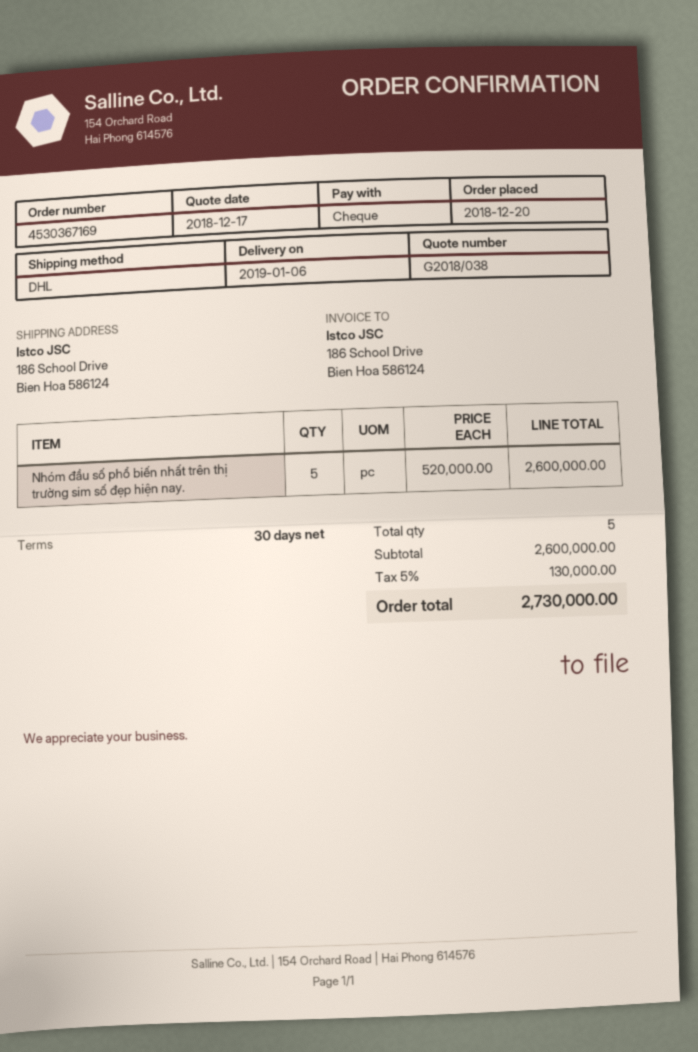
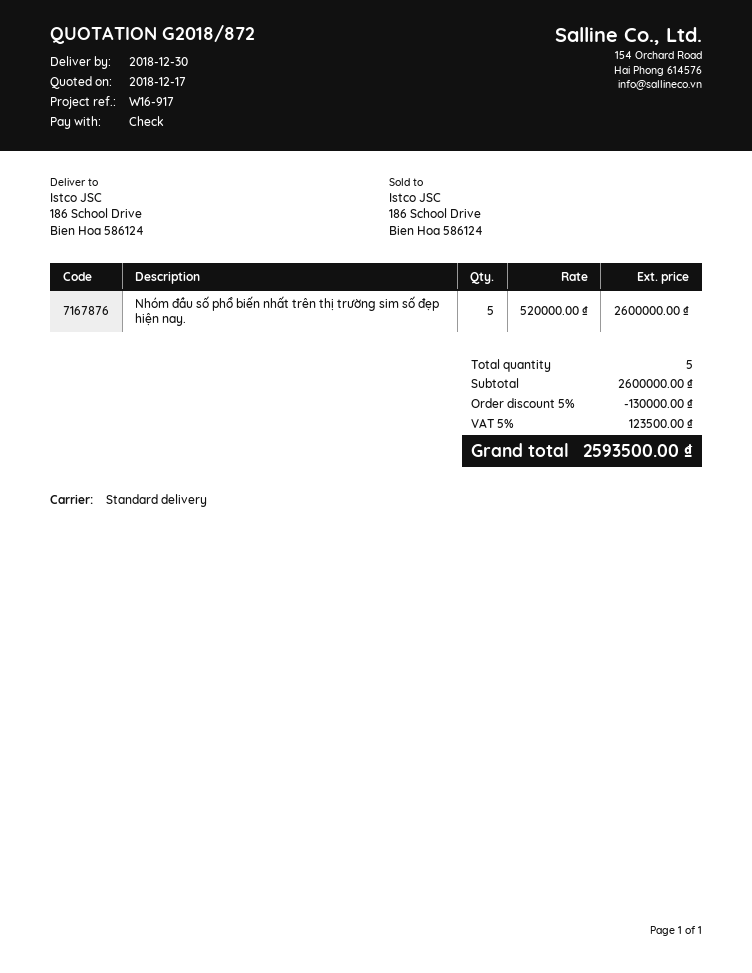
quote number: G2018/038 -> G2018/872
delivery date: 2019-01-06 -> 2018-12-30
shipping method: DHL -> standard
discount: none -> 5% = 130000.00
tax: 5% = 130000.00 -> 5% = 123500.00
total: 2730000.00 -> 2593500.00

